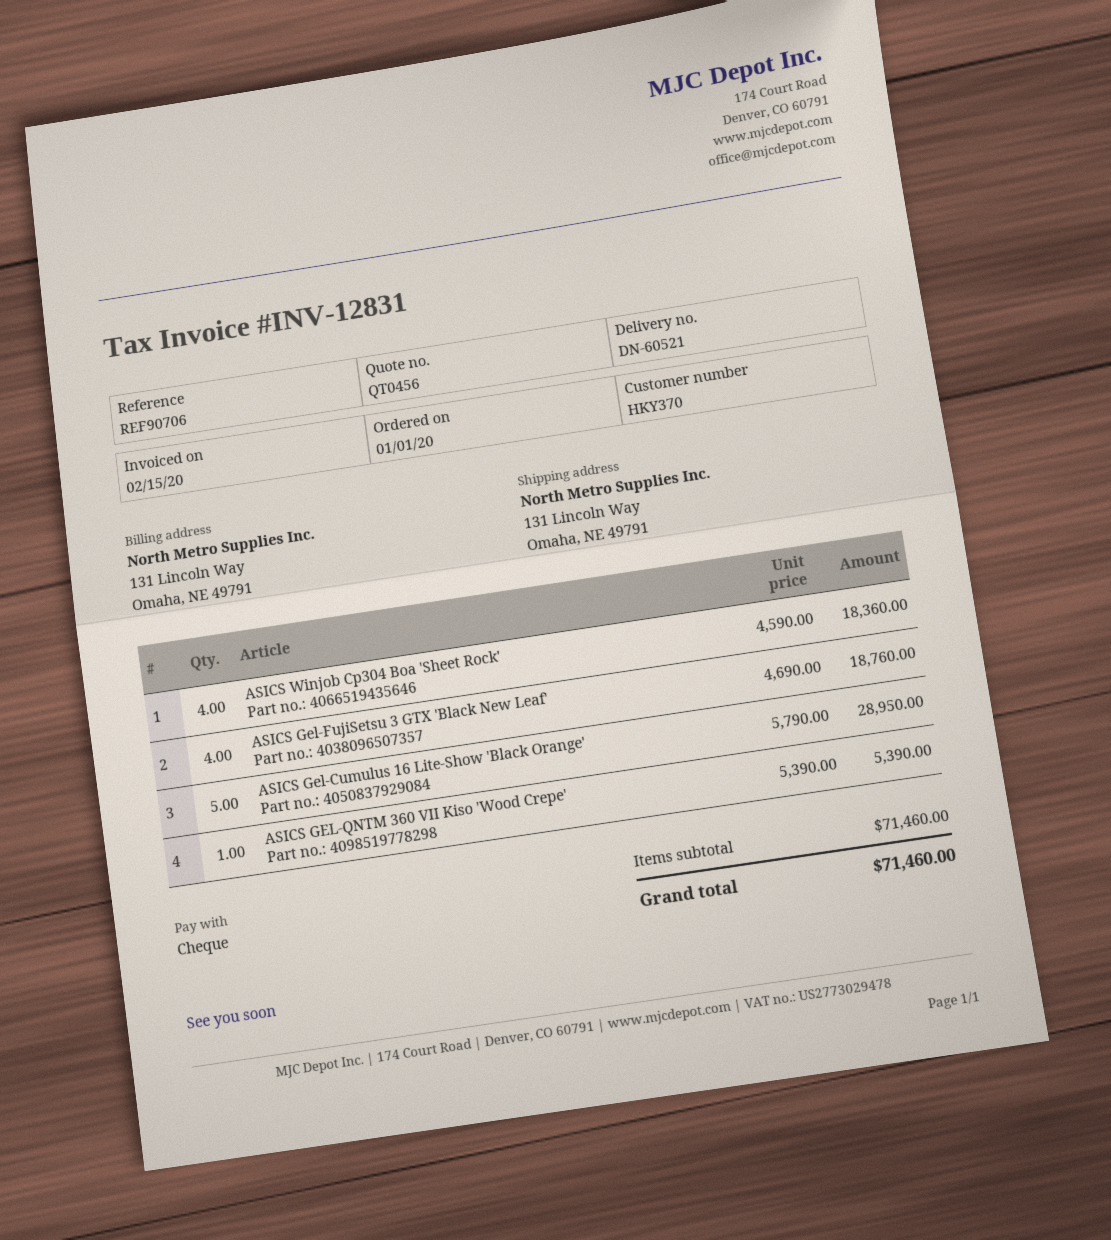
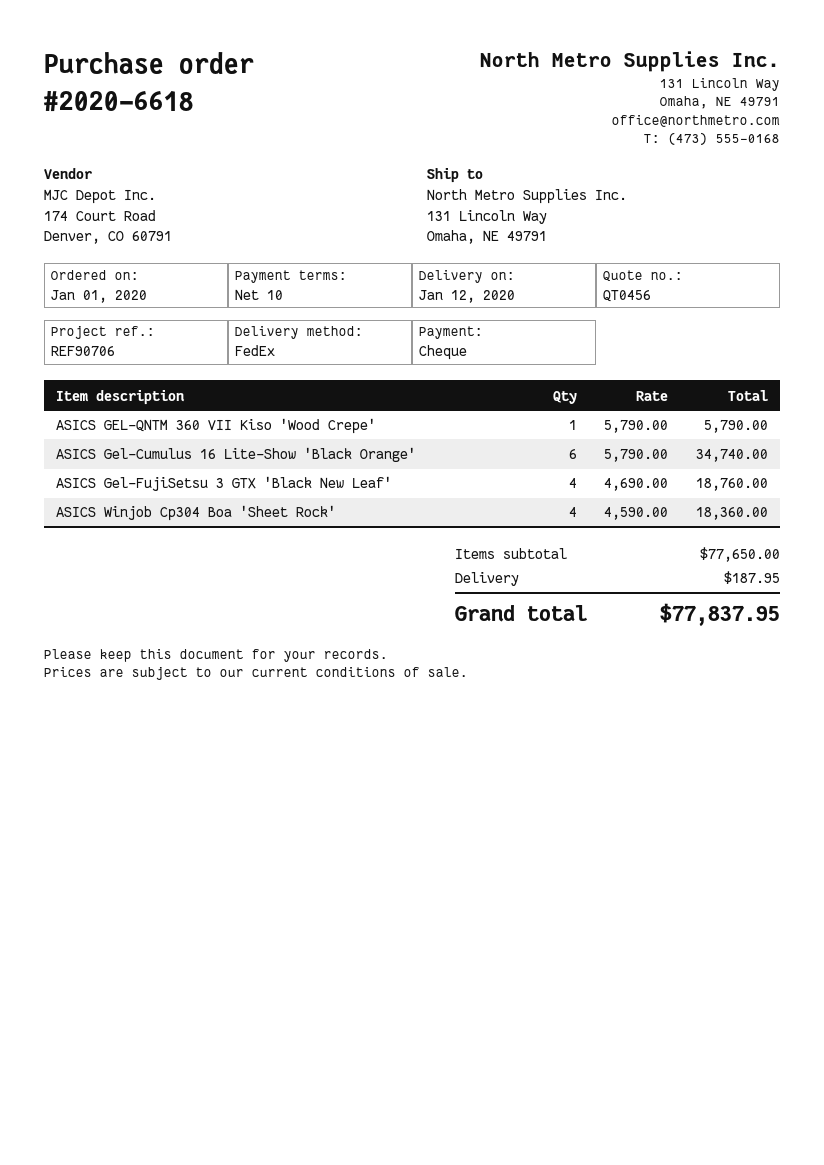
ASICS Gel-Cumulus 16 Lite-Show 'Black Orange': 5 x 5790.00 = 28950.00 -> 6 x 5790.00 = 34740.00
ASICS GEL-QNTM 360 VII Kiso 'Wood Crepe': 1 x 5390.00 = 5390.00 -> 1 x 5790.00 = 5790.00
subtotal: 71460.00 -> 77650.00
shipping: none -> 187.95
total: 71460.00 -> 77837.95

